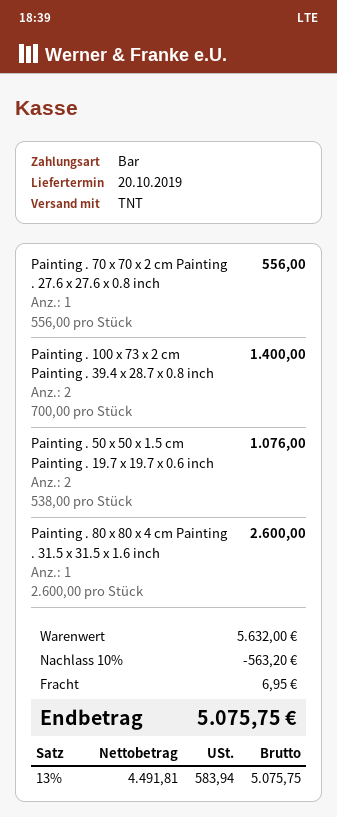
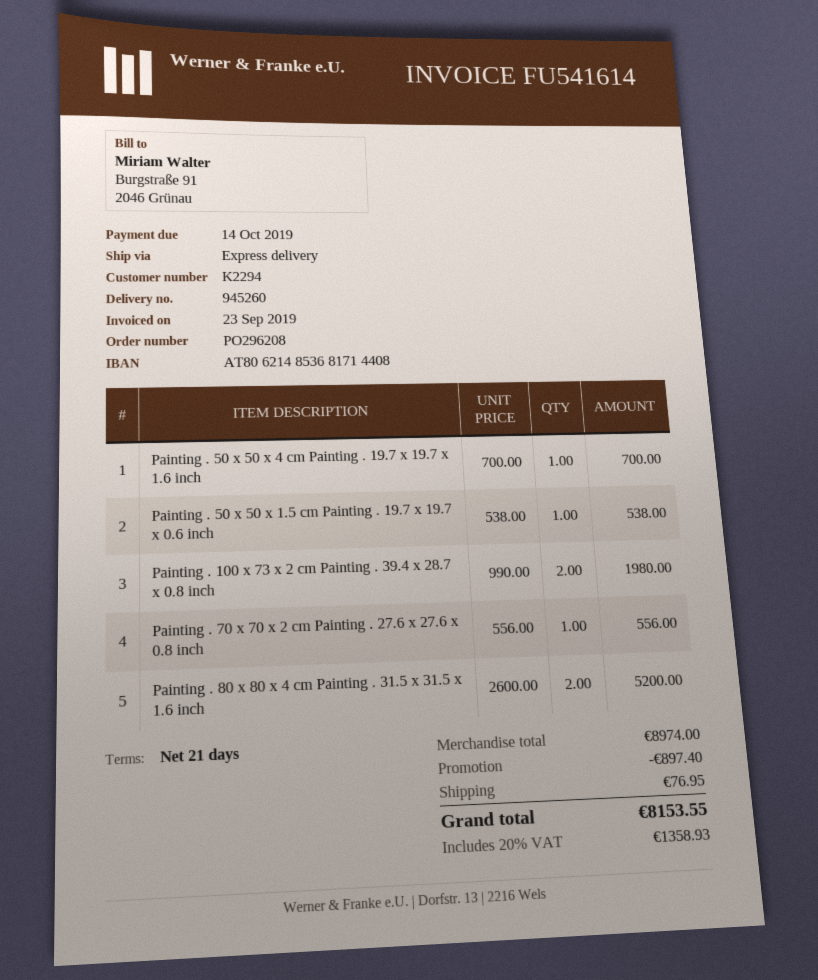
shipping method: TNT -> express
Painting . 100 x 73 x 2 cm Painting . 39.4 x 28.7 x 0.8 inch: 2 x 700.00 = 1400.00 -> 2 x 990.00 = 1980.00
Painting . 50 x 50 x 1.5 cm Painting . 19.7 x 19.7 x 0.6 inch: 2 x 538.00 = 1076.00 -> 1 x 538.00 = 538.00
Painting . 80 x 80 x 4 cm Painting . 31.5 x 31.5 x 1.6 inch: 1 x 2600.00 = 2600.00 -> 2 x 2600.00 = 5200.00
Painting . 50 x 50 x 4 cm Painting . 19.7 x 19.7 x 1.6 inch: none -> 1 x 700.00 = 700.00
subtotal: 5632.00 -> 8974.00
discount: 563.20 -> 897.40
shipping: 6.95 -> 76.95
tax: 13% = 583.94 -> 20% = 1358.93
total: 5075.75 -> 8153.55

